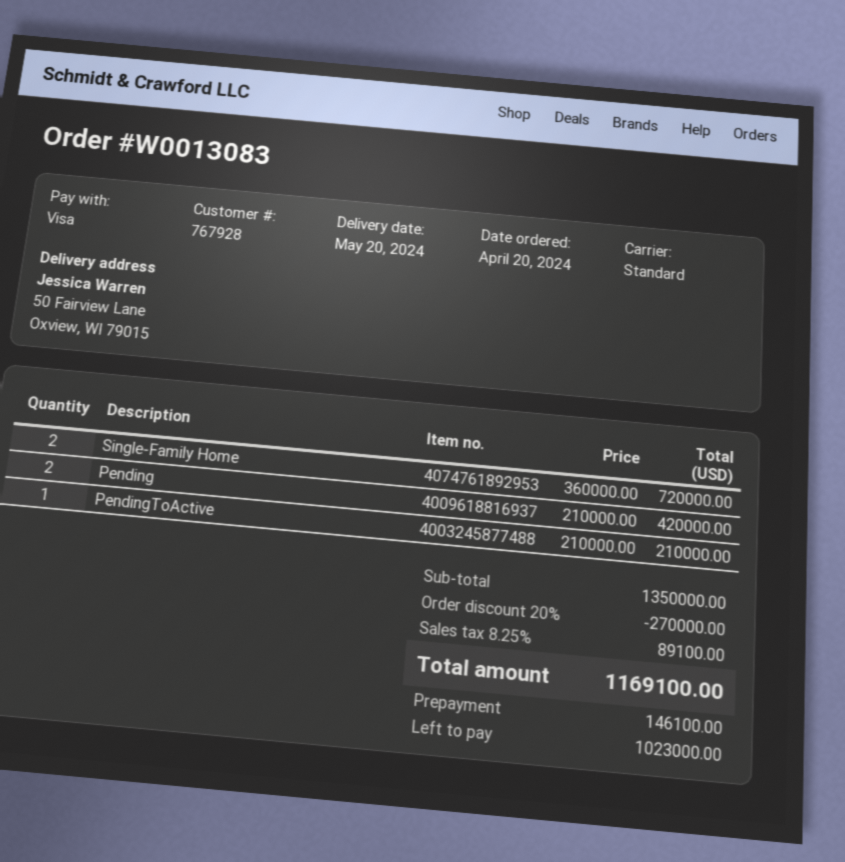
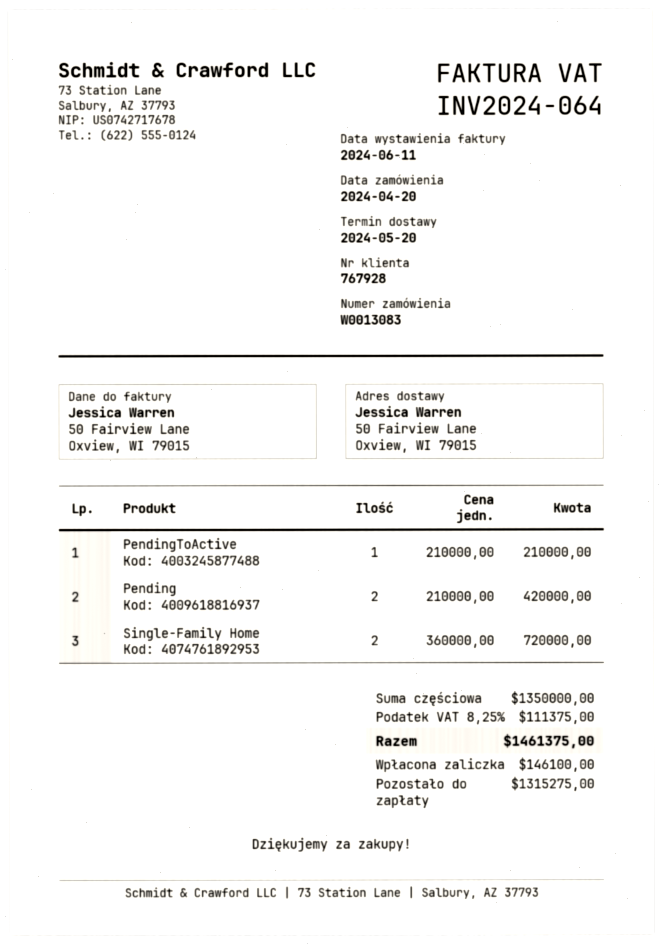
discount: 20% = 270000.00 -> none
tax: 8.25% = 89100.00 -> 8.25% = 111375.00
total: 1169100.00 -> 1461375.00
balance: 1023000.00 -> 1315275.00

